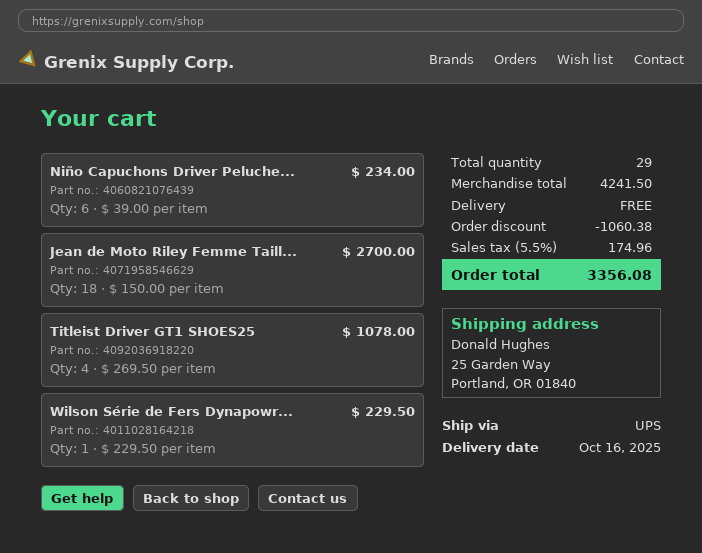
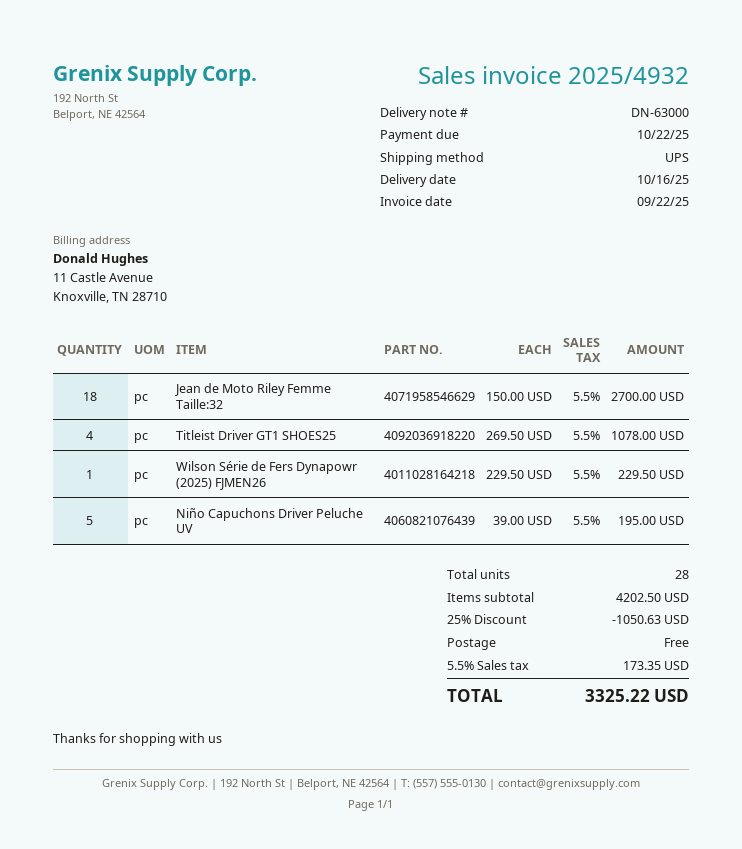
Niño Capuchons Driver Peluche...: 6 x 39.00 = 234.00 -> 5 x 39.00 = 195.00
total quantity: 29 -> 28
subtotal: 4241.50 -> 4202.50
discount: 1060.38 -> 1050.63
tax: 5.5% = 174.96 -> 5.5% = 173.35
total: 3356.08 -> 3325.22

